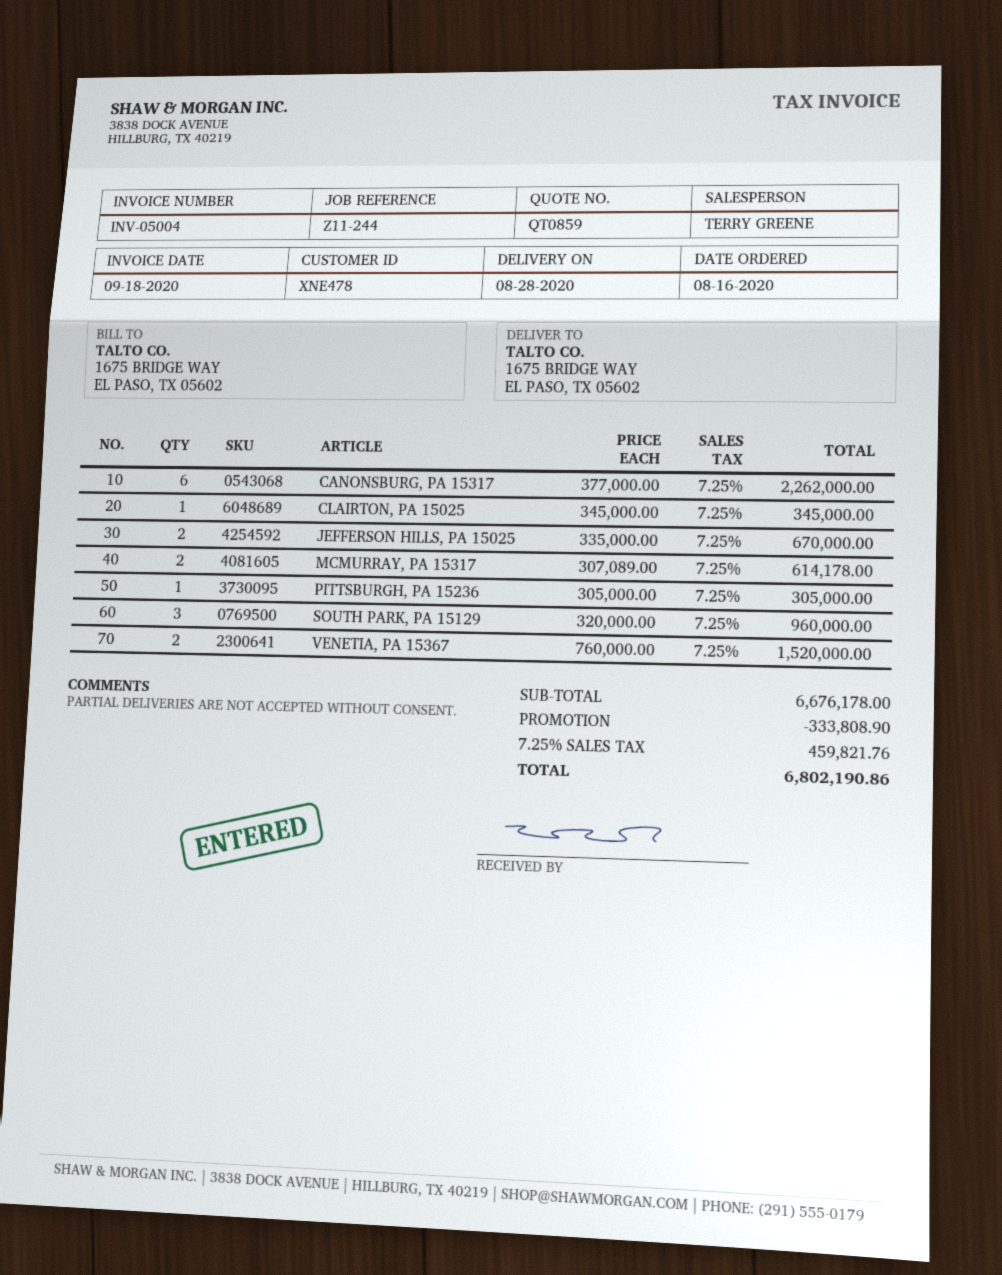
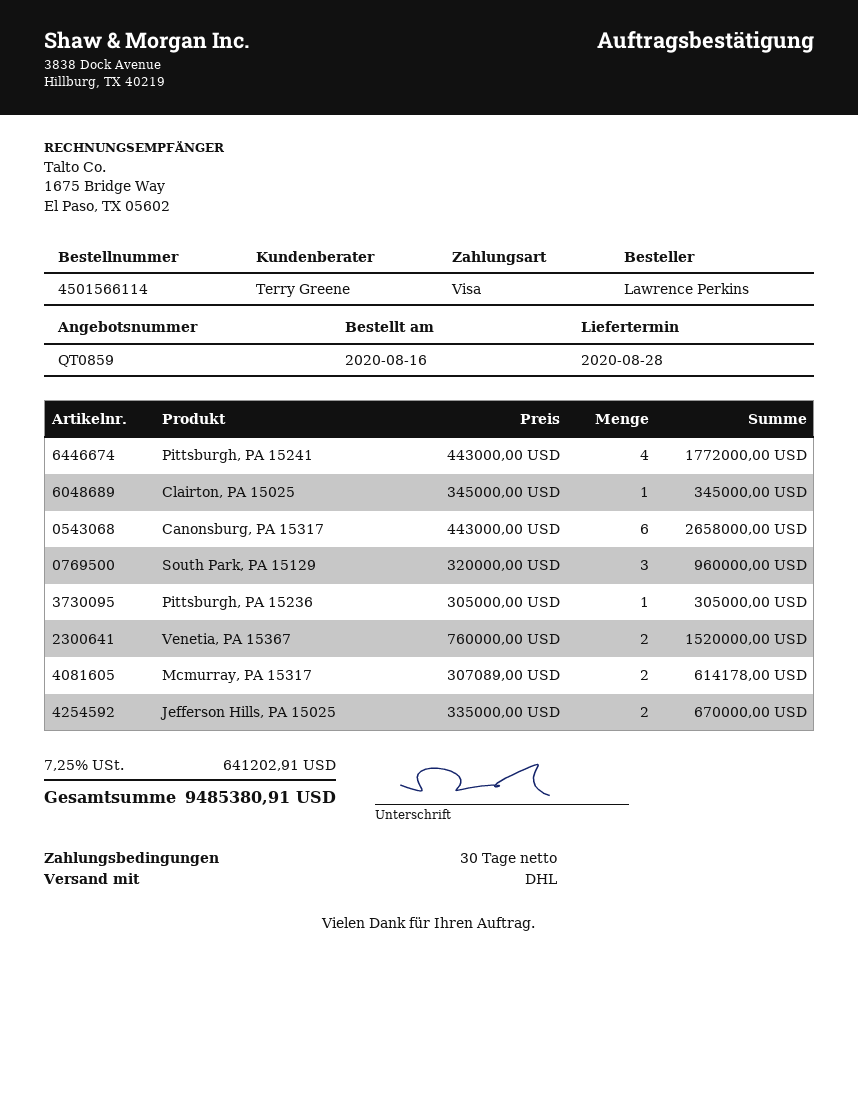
CANONSBURG, PA 15317: 6 x 377000.00 = 2262000.00 -> 6 x 443000.00 = 2658000.00
Pittsburgh, PA 15241: none -> 4 x 443000.00 = 1772000.00
discount: 333808.90 -> none
tax: 7.25% = 459821.76 -> 7.25% = 641202.91
total: 6802190.86 -> 9485380.91

